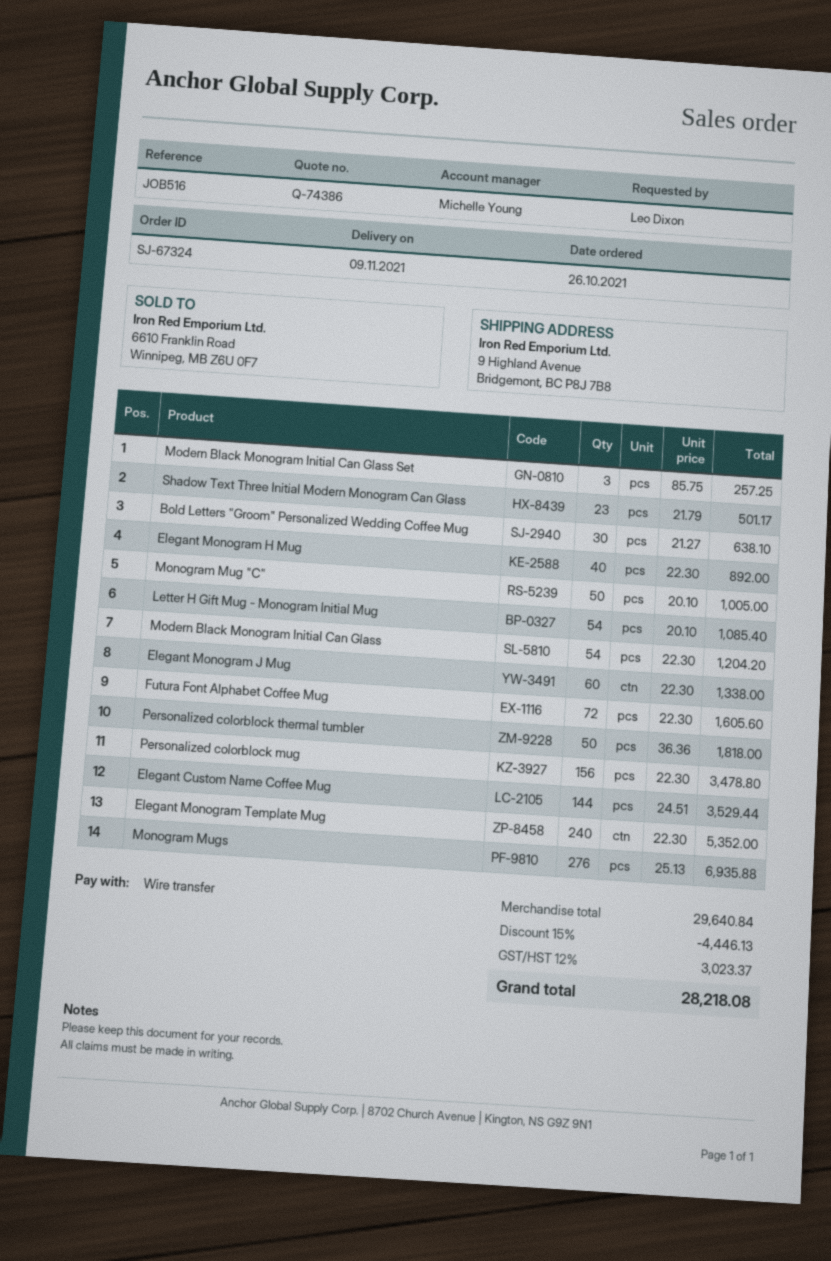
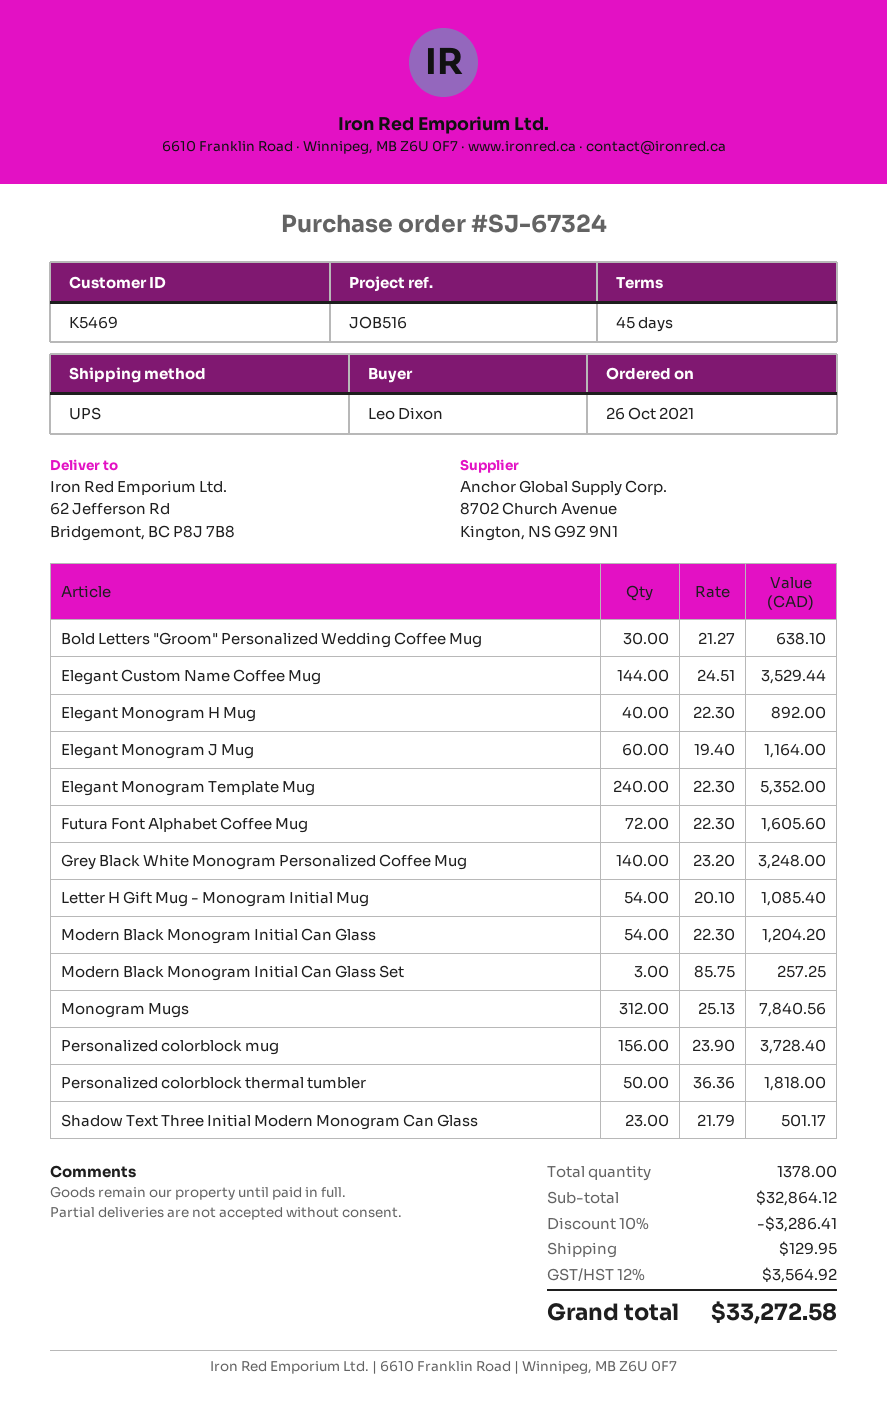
ship to: 9 Highland Avenue, Bridgemont, BC P8J 7B8 -> 62 Jefferson Rd, Bridgemont, BC P8J 7B8
Monogram Mug "C": 50 x 20.10 = 1005.00 -> none
Elegant Monogram J Mug: 60 x 22.30 = 1338.00 -> 60 x 19.40 = 1164.00
Personalized colorblock mug: 156 x 22.30 = 3478.80 -> 156 x 23.90 = 3728.40
Monogram Mugs: 276 x 25.13 = 6935.88 -> 312 x 25.13 = 7840.56
Grey Black White Monogram Personalized Coffee Mug: none -> 140 x 23.20 = 3248.00
subtotal: 29640.84 -> 32864.12
discount: 15% = 4446.13 -> 10% = 3286.41
shipping: none -> 129.95
tax: 12% = 3023.37 -> 12% = 3564.92
total: 28218.08 -> 33272.58

